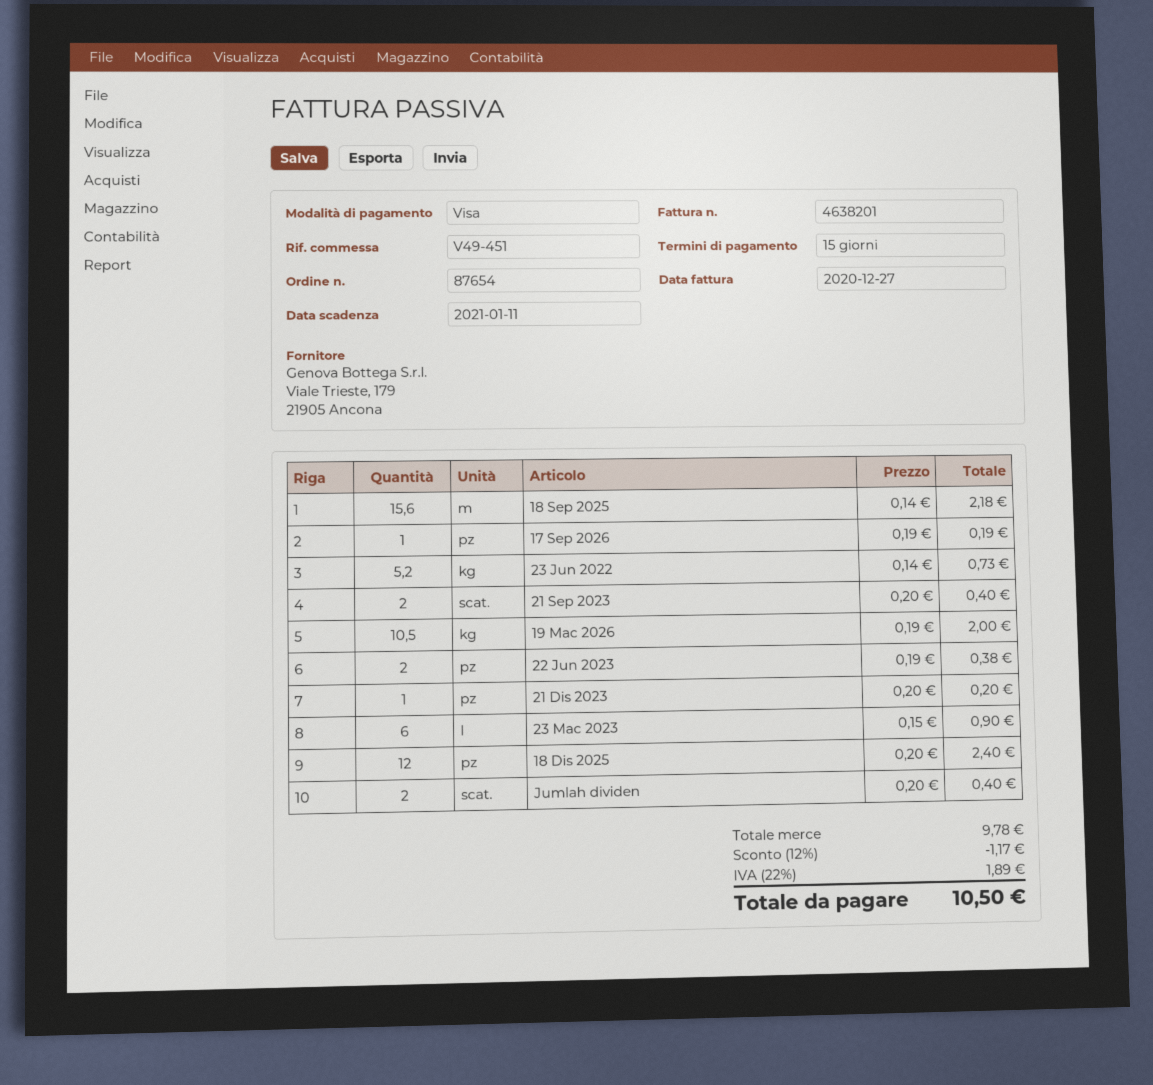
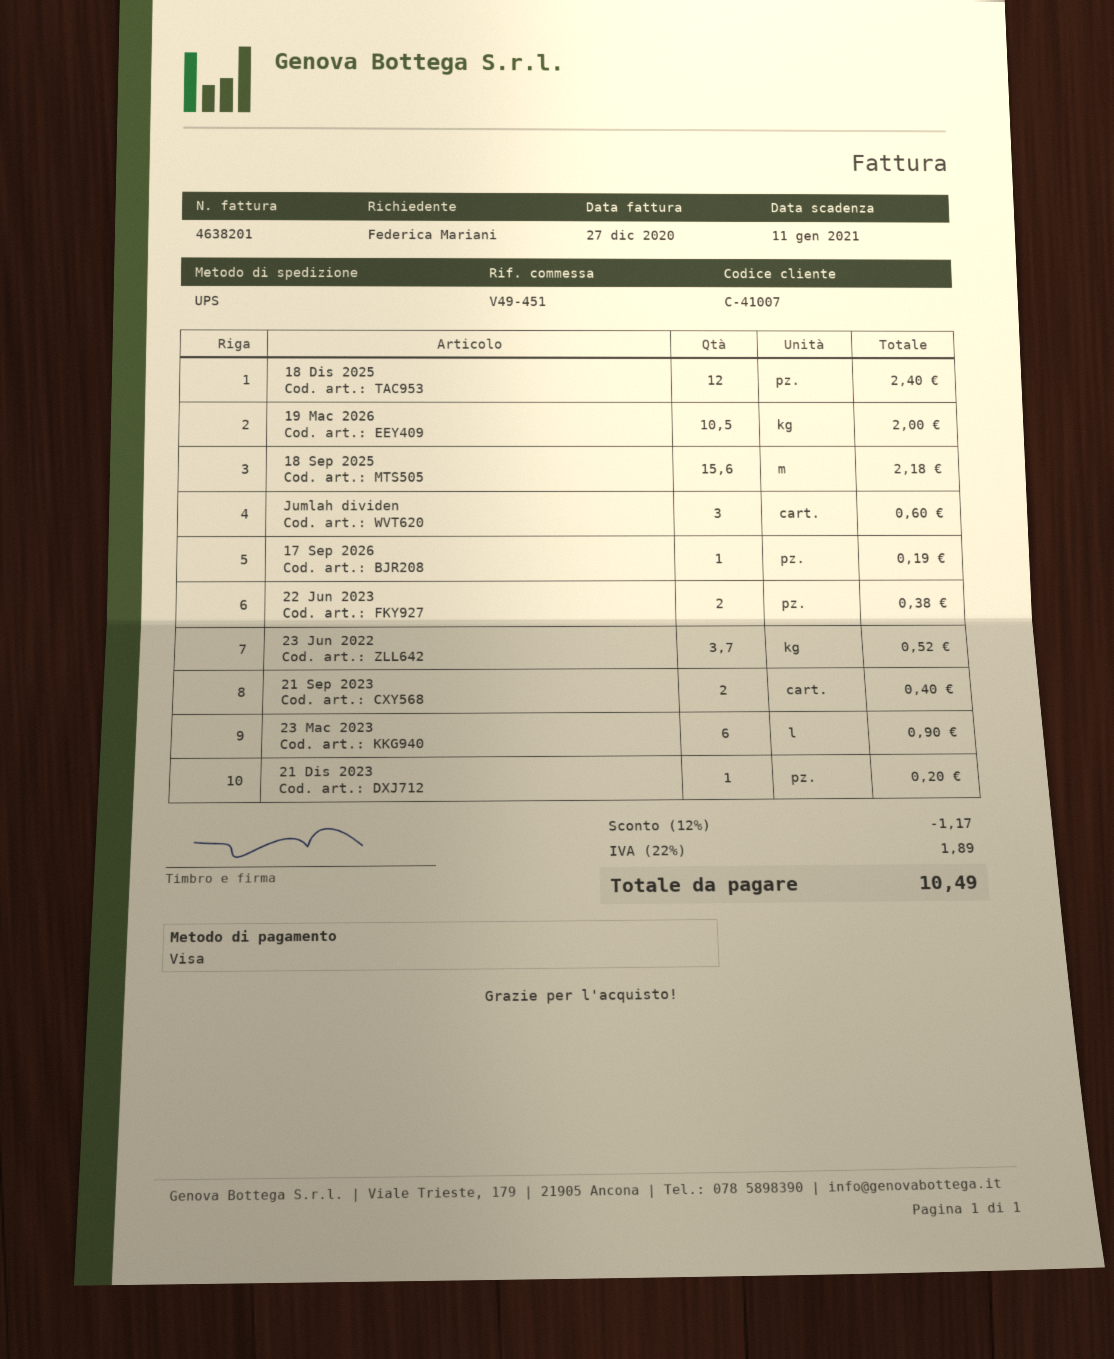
23 Jun 2022: 5.2 for 0.73 -> 3.7 for 0.52
Jumlah dividen: 2 for 0.40 -> 3 for 0.60
total: 10.50 -> 10.49

